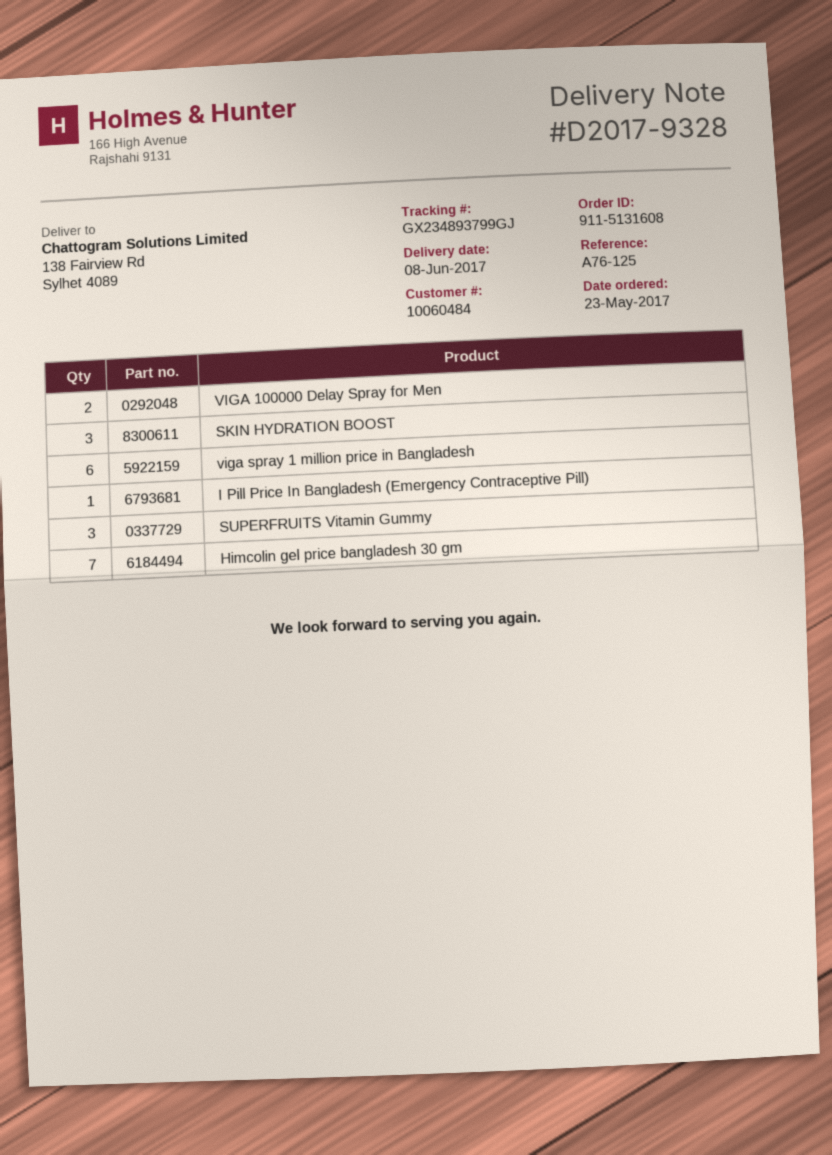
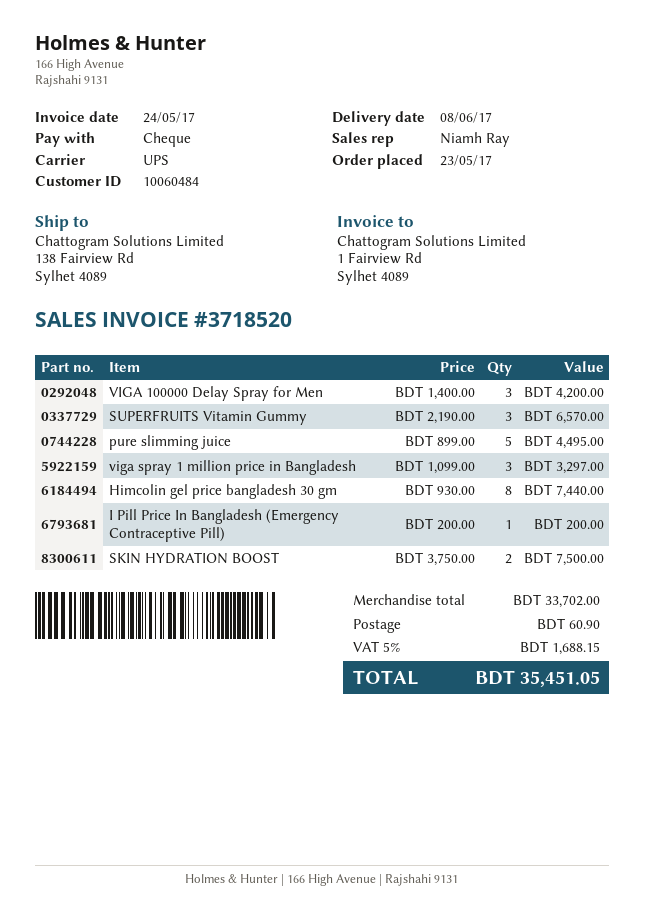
VIGA 100000 Delay Spray for Men: 2 -> 3
SKIN HYDRATION BOOST: 3 -> 2
viga spray 1 million price in Bangladesh: 6 -> 3
Himcolin gel price bangladesh 30 gm: 7 -> 8
pure slimming juice: none -> 5

